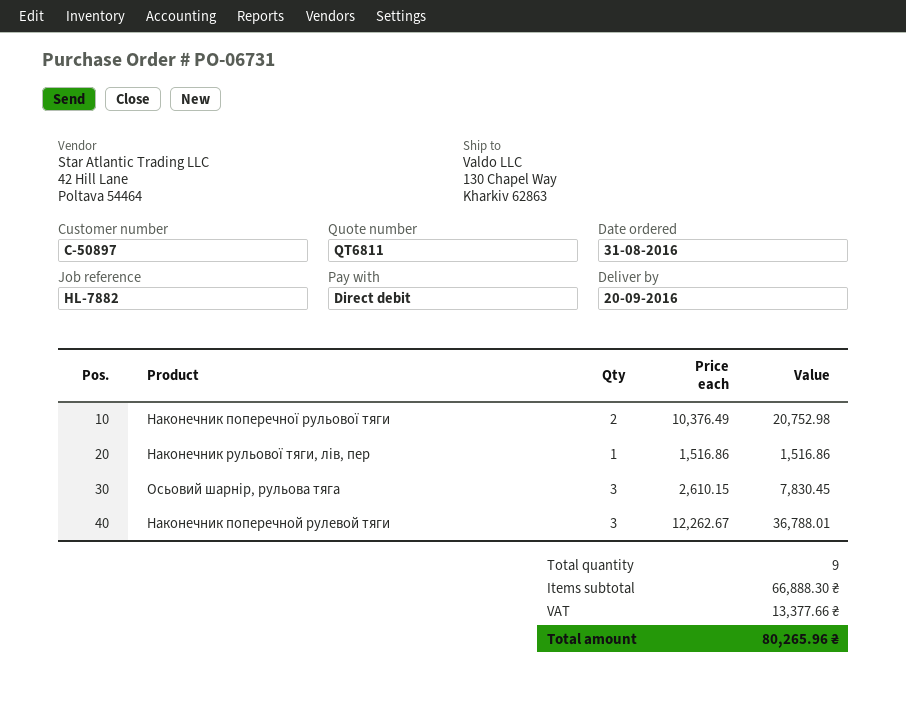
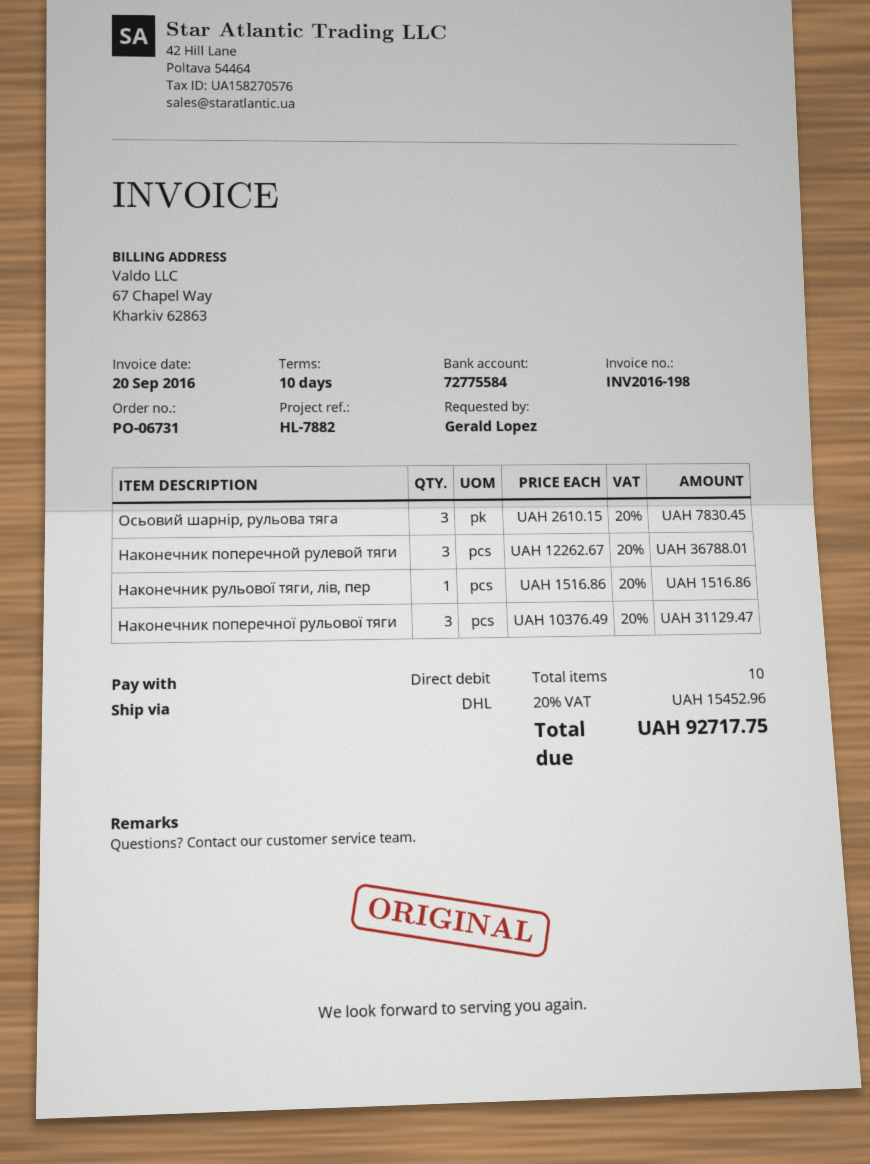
Наконечник поперечної рульової тяги: 2 x 10376.49 = 20752.98 -> 3 x 10376.49 = 31129.47
total quantity: 9 -> 10
tax: 13377.66 -> 15452.96
total: 80265.96 -> 92717.75

